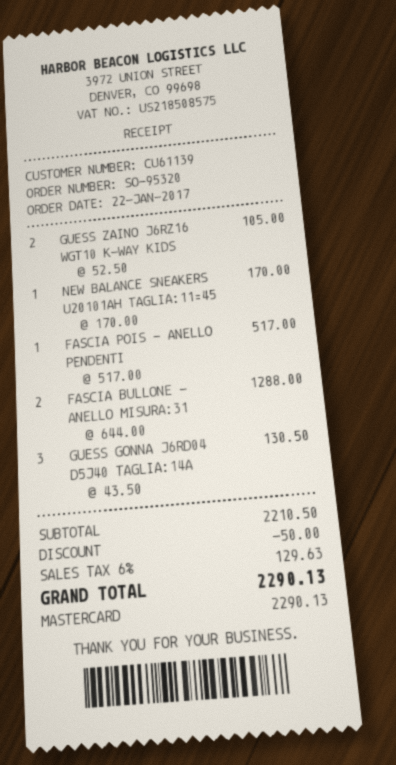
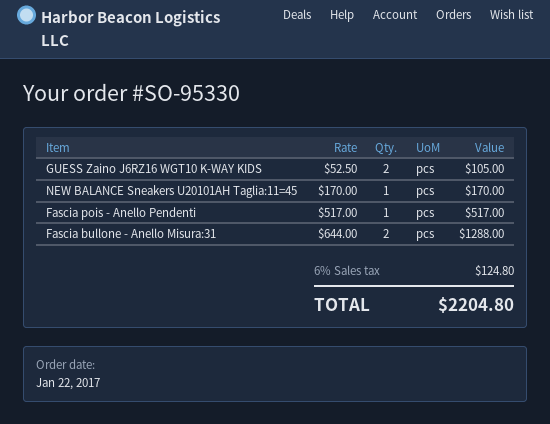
order number: SO-95320 -> SO-95330
GUESS GONNA J6RD04 D5J40 TAGLIA:14A: 3 x 43.50 = 130.50 -> none
discount: 50.00 -> none
tax: 6% = 129.63 -> 6% = 124.80
total: 2290.13 -> 2204.80

